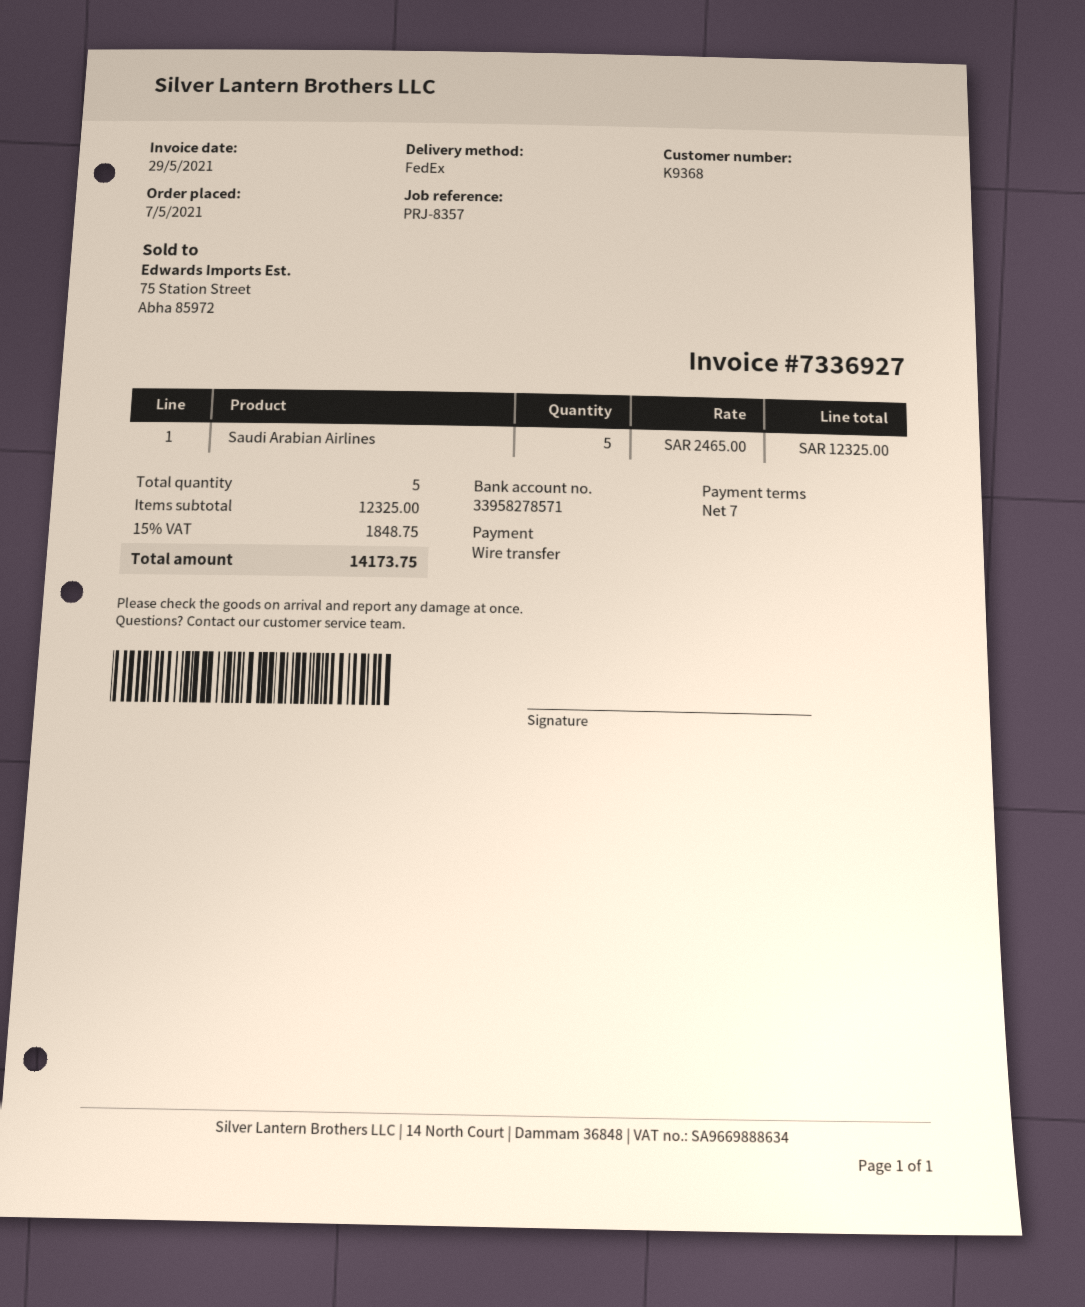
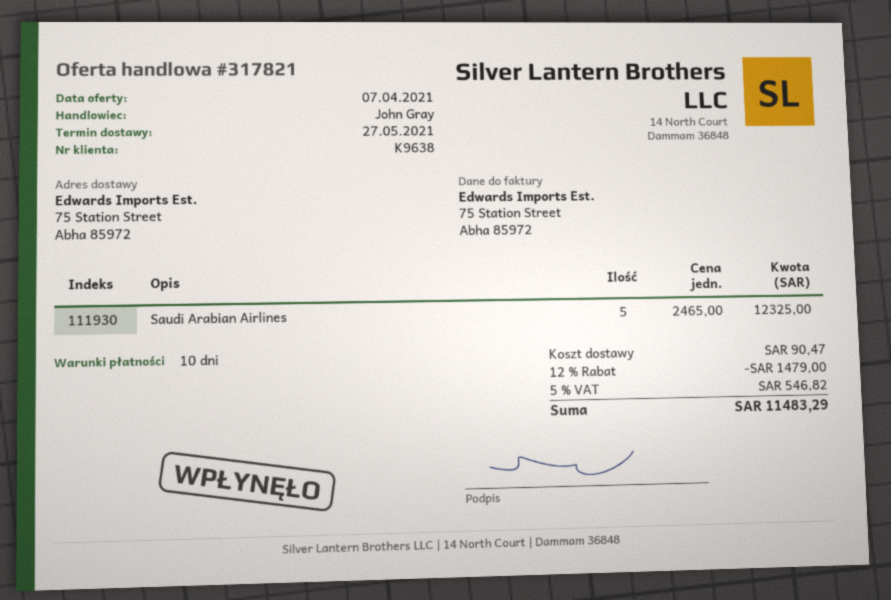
payment terms: 7 days -> 10 days
customer number: K9368 -> K9638
discount: none -> 12% = 1479.00
shipping: none -> 90.47
tax: 15% = 1848.75 -> 5% = 546.82
total: 14173.75 -> 11483.29

